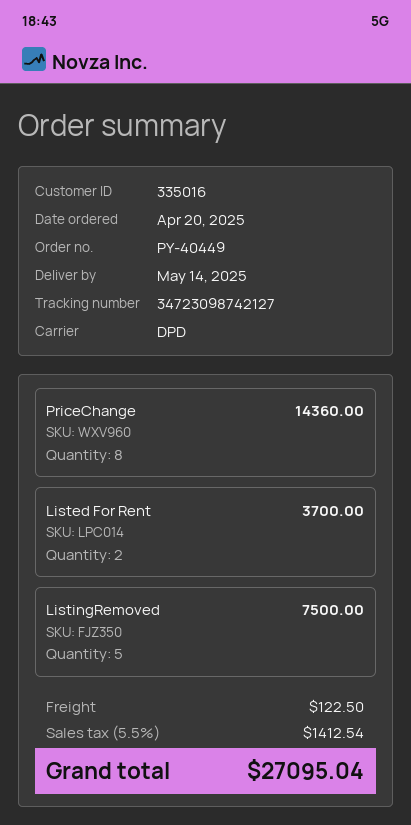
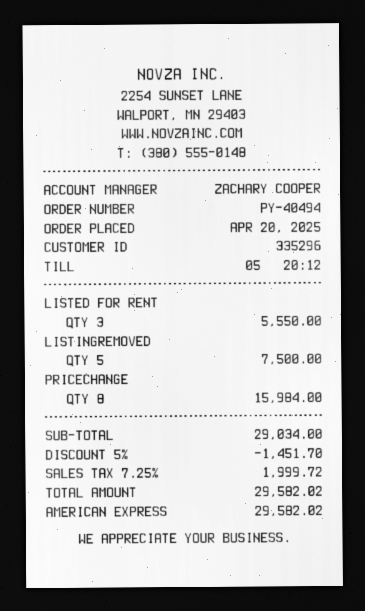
order number: PY-40449 -> PY-40494
customer number: 335016 -> 335296
PriceChange: 8 for 14360.00 -> 8 for 15984.00
Listed For Rent: 2 for 3700.00 -> 3 for 5550.00
discount: none -> 5% = 1451.70
shipping: 122.50 -> none
tax: 5.5% = 1412.54 -> 7.25% = 1999.72
total: 27095.04 -> 29582.02

